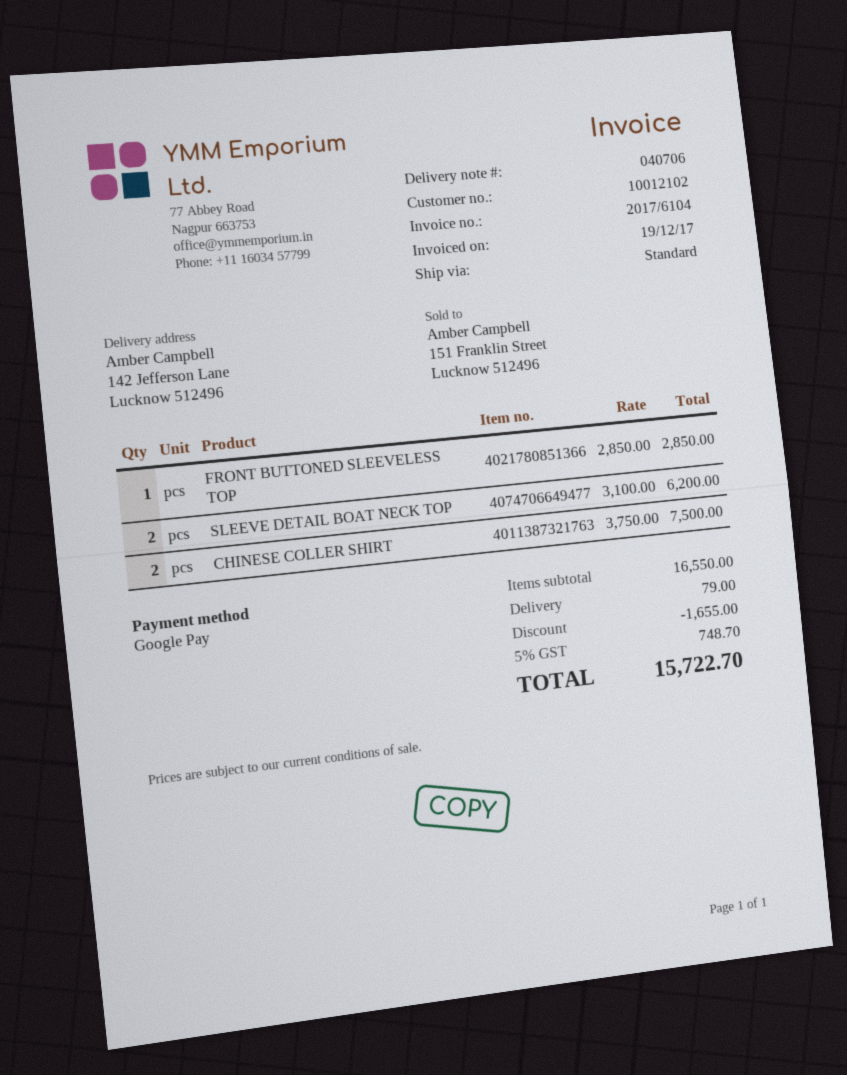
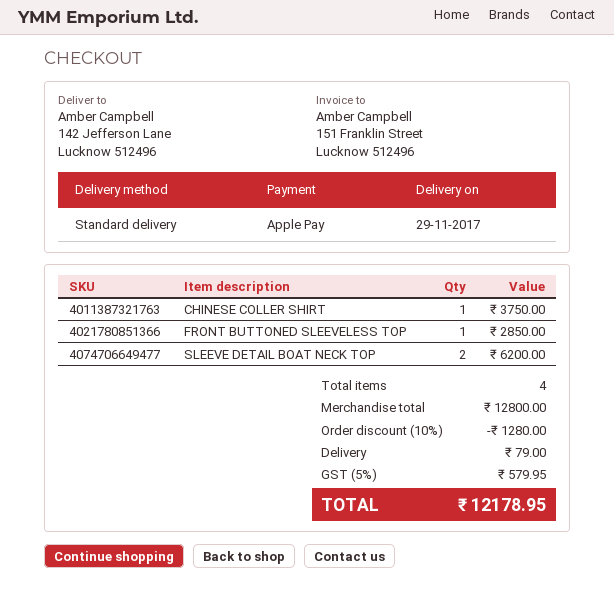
payment method: Google Pay -> Apple Pay
CHINESE COLLER SHIRT: 2 for 7500.00 -> 1 for 3750.00
subtotal: 16550.00 -> 12800.00
discount: 1655.00 -> 1280.00
tax: 5% = 748.70 -> 5% = 579.95
total: 15722.70 -> 12178.95

